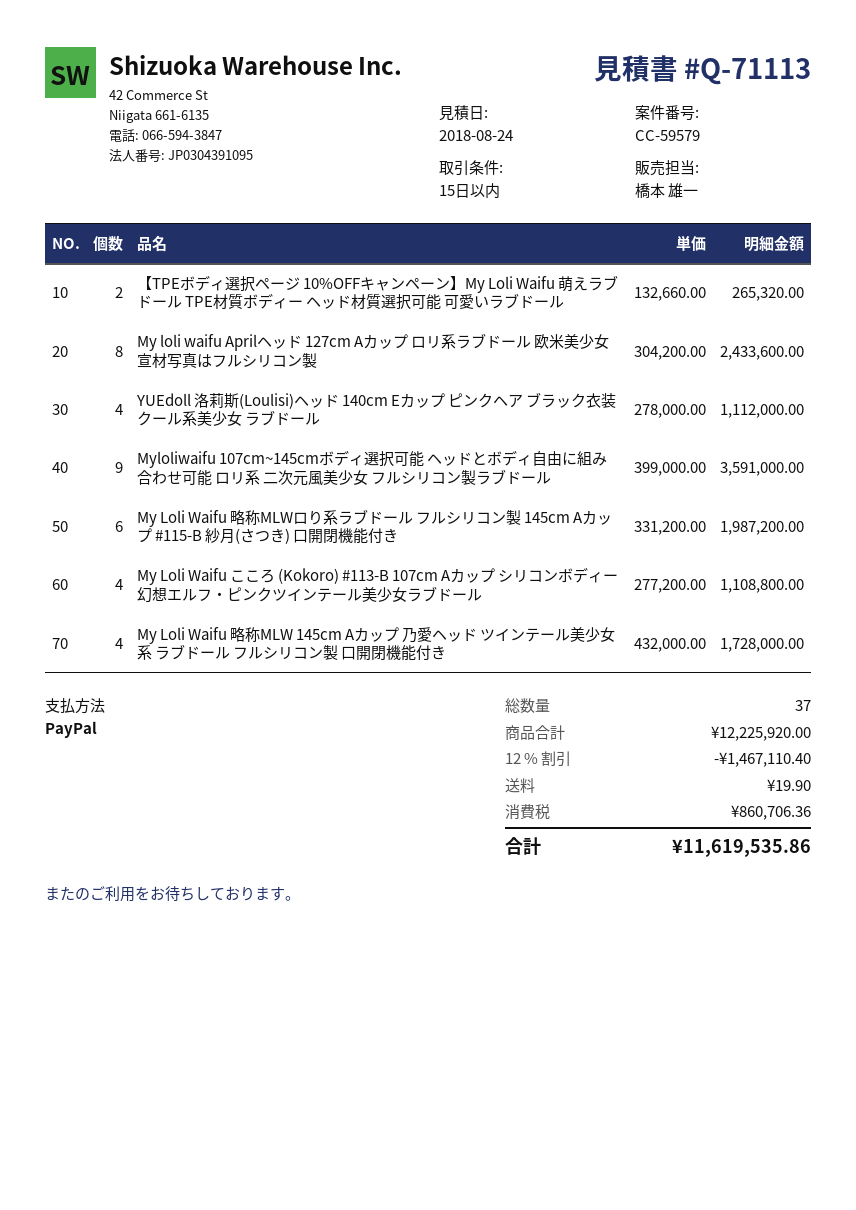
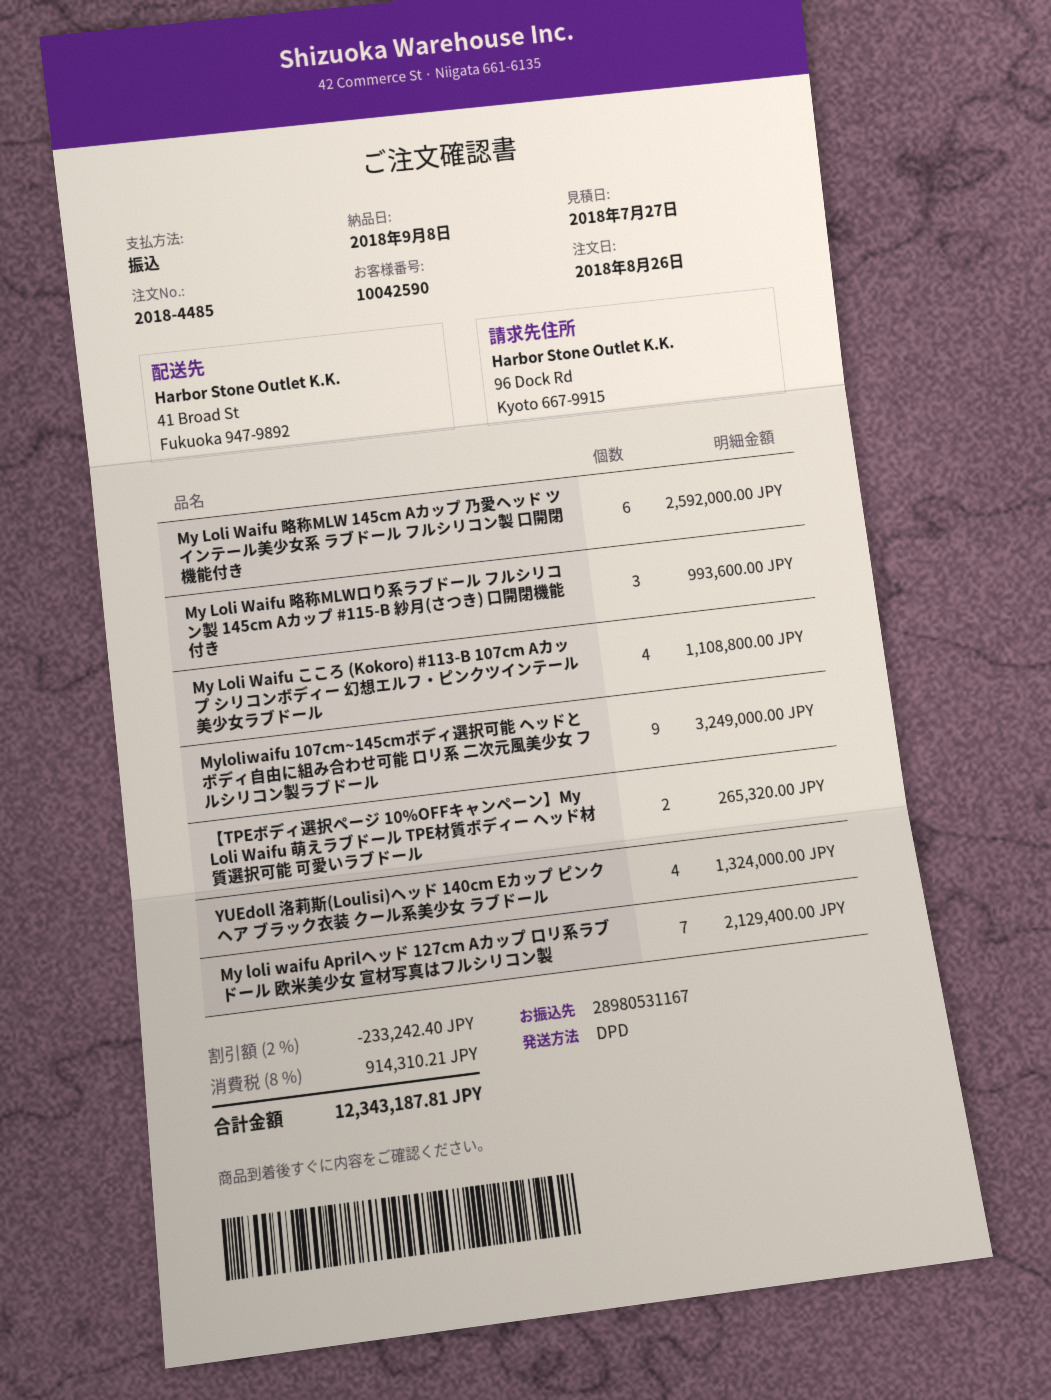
quote date: 2018-08-24 -> 2018-07-27
payment method: PayPal -> bank transfer
My loli waifu Aprilヘッド 127cm Aカップ ロリ系ラブドール 欧米美少女 宣材写真はフルシリコン製: 8 for 2433600.00 -> 7 for 2129400.00
YUEdoll 洛莉斯(Loulisi)ヘッド 140cm Eカップ ピンクヘア ブラック衣装 クール系美少女 ラブドール: 4 for 1112000.00 -> 4 for 1324000.00
Myloliwaifu 107cm~145cmボディ選択可能 ヘッドとボディ自由に組み合わせ可能 ロリ系 二次元風美少女 フルシリコン製ラブドール: 9 for 3591000.00 -> 9 for 3249000.00
My Loli Waifu 略称MLWロり系ラブドール フルシリコン製 145cm Aカップ #115-B 紗月(さつき) 口開閉機能付き: 6 for 1987200.00 -> 3 for 993600.00
My Loli Waifu 略称MLW 145cm Aカップ 乃愛ヘッド ツインテール美少女系 ラブドール フルシリコン製 口開閉機能付き: 4 for 1728000.00 -> 6 for 2592000.00
discount: 12% = 1467110.40 -> 2% = 233242.40
shipping: 19.90 -> none
tax: 860706.36 -> 914310.21
total: 11619535.86 -> 12343187.81

